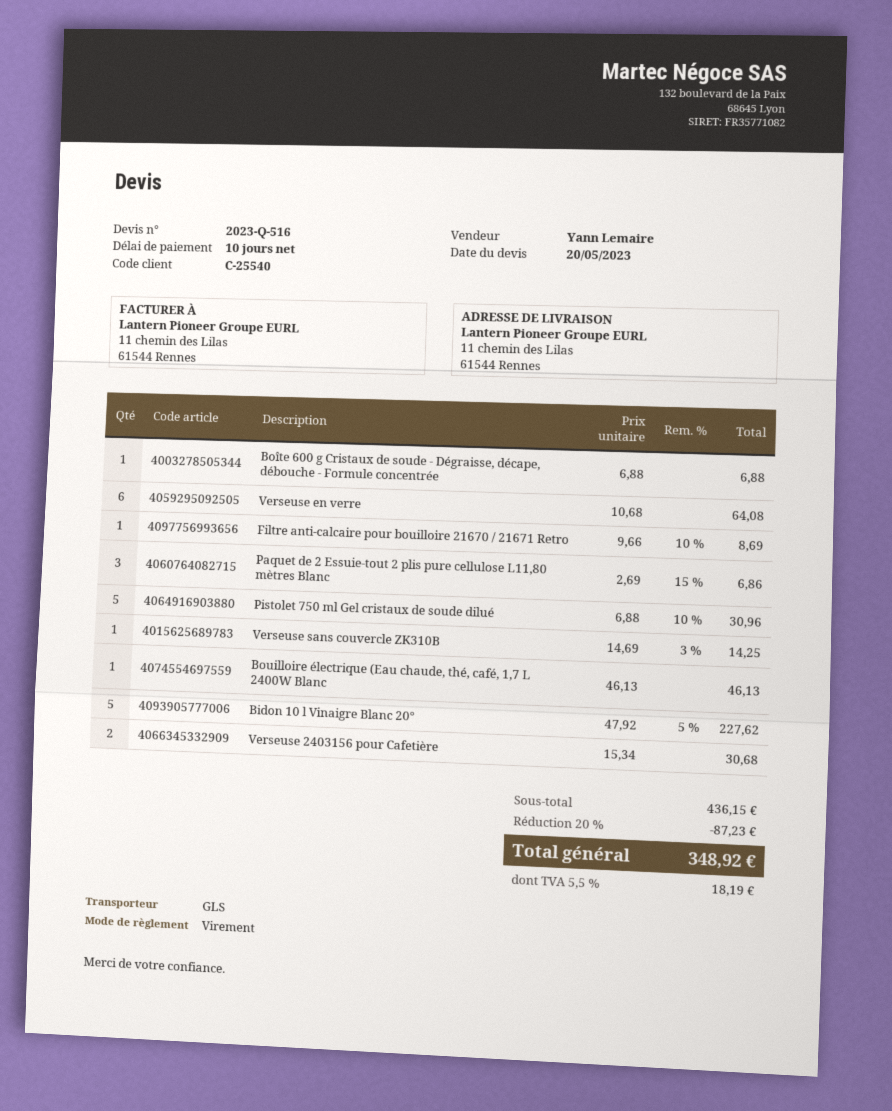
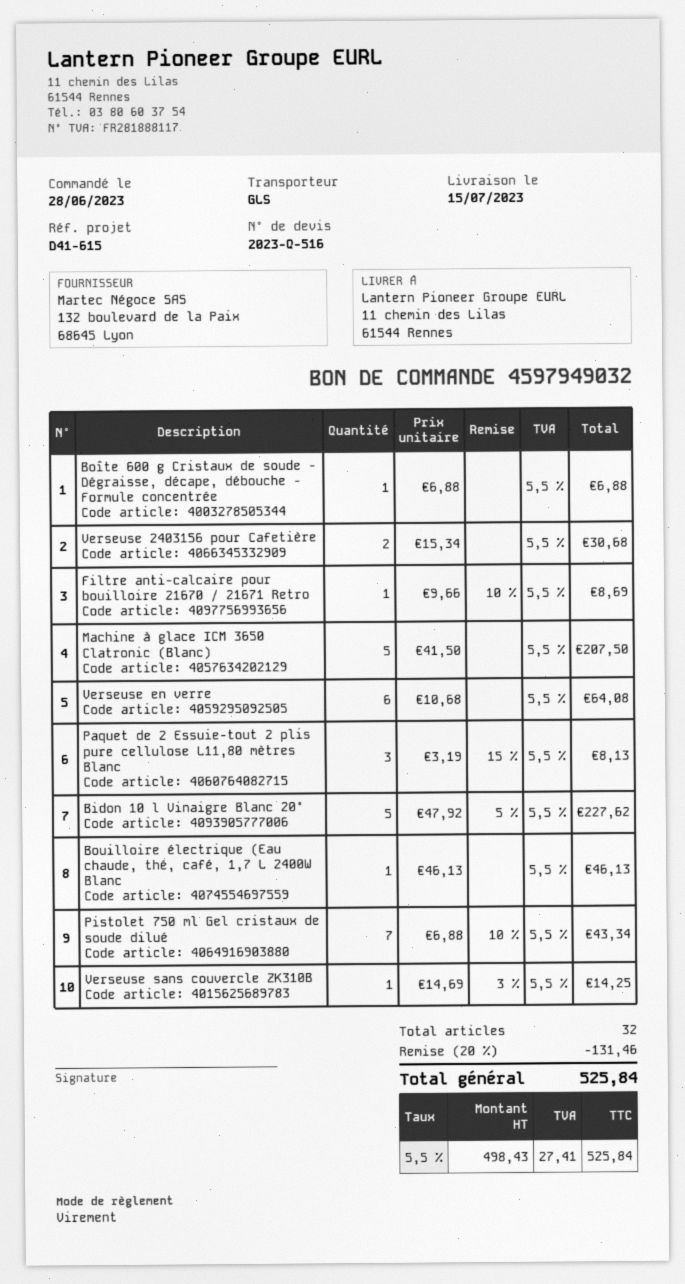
Paquet de 2 Essuie-tout 2 plis pure cellulose L11,80 mètres Blanc: 3 x 2.69 - 15% = 6.86 -> 3 x 3.19 - 15% = 8.13
Pistolet 750 ml Gel cristaux de soude dilué: 5 x 6.88 - 10% = 30.96 -> 7 x 6.88 - 10% = 43.34
Machine à glace ICM 3650 Clatronic (Blanc): none -> 5 x 41.50 = 207.50
discount: 20% = 87.23 -> 20% = 131.46
tax: 5.5% = 18.19 -> 5.5% = 27.41
total: 348.92 -> 525.84

